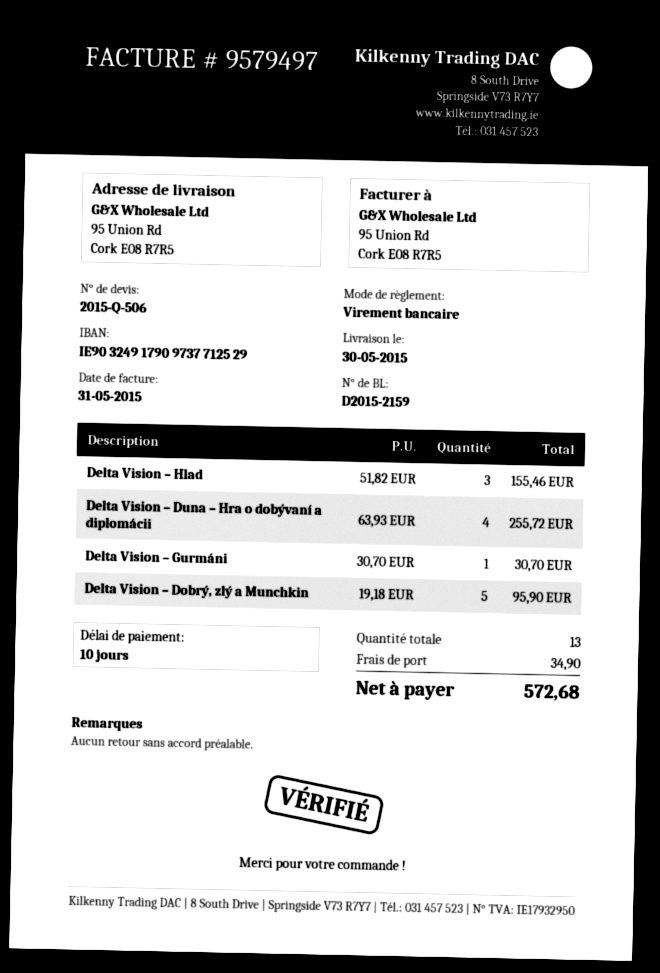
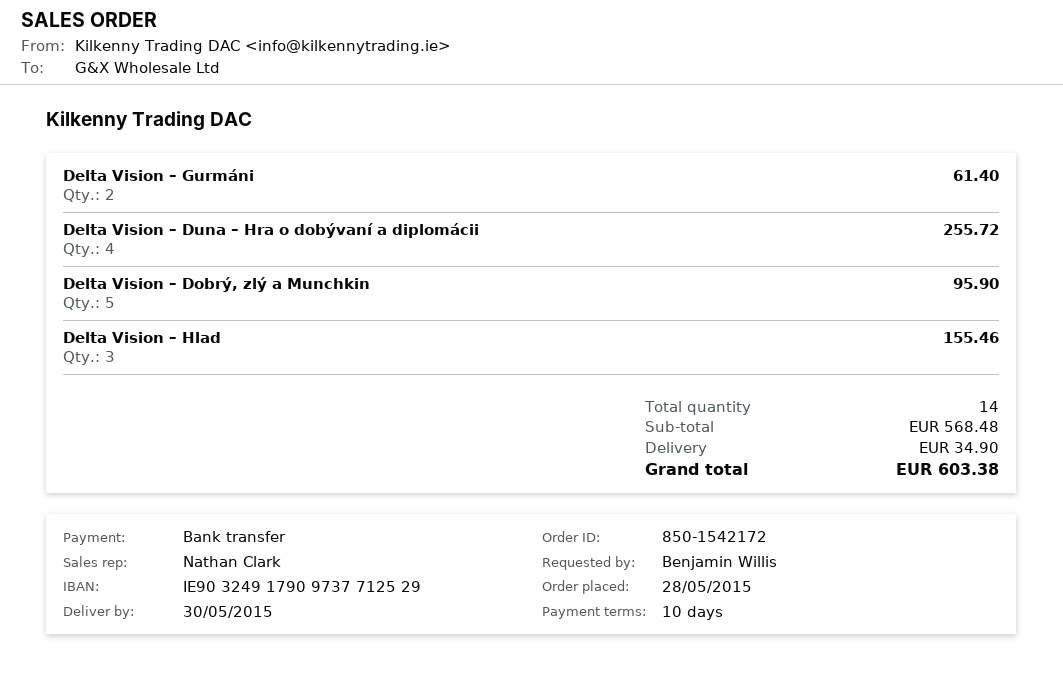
Delta Vision – Gurmáni: 1 for 30.70 -> 2 for 61.40
total quantity: 13 -> 14
total: 572.68 -> 603.38

